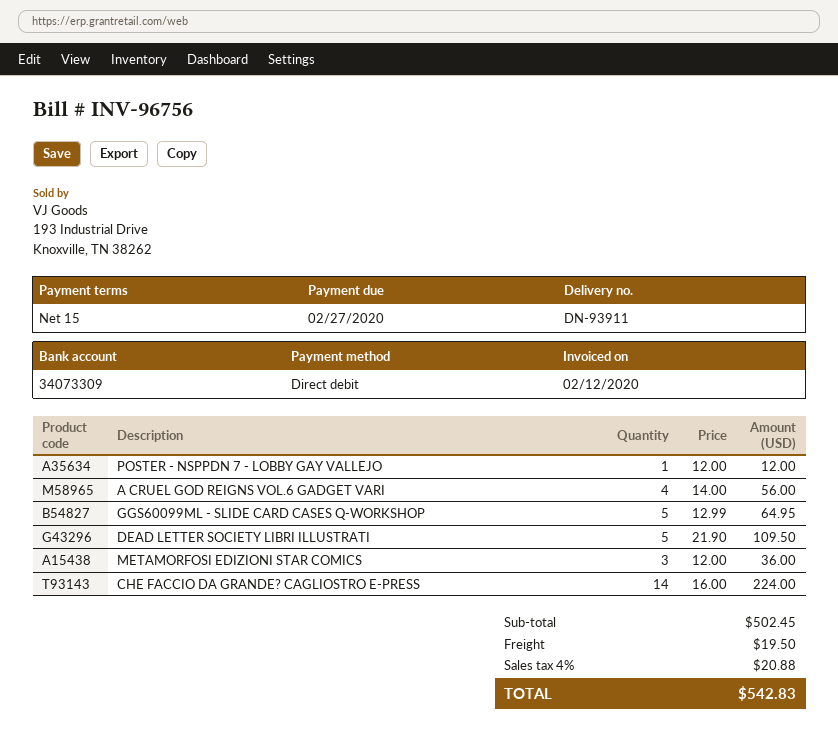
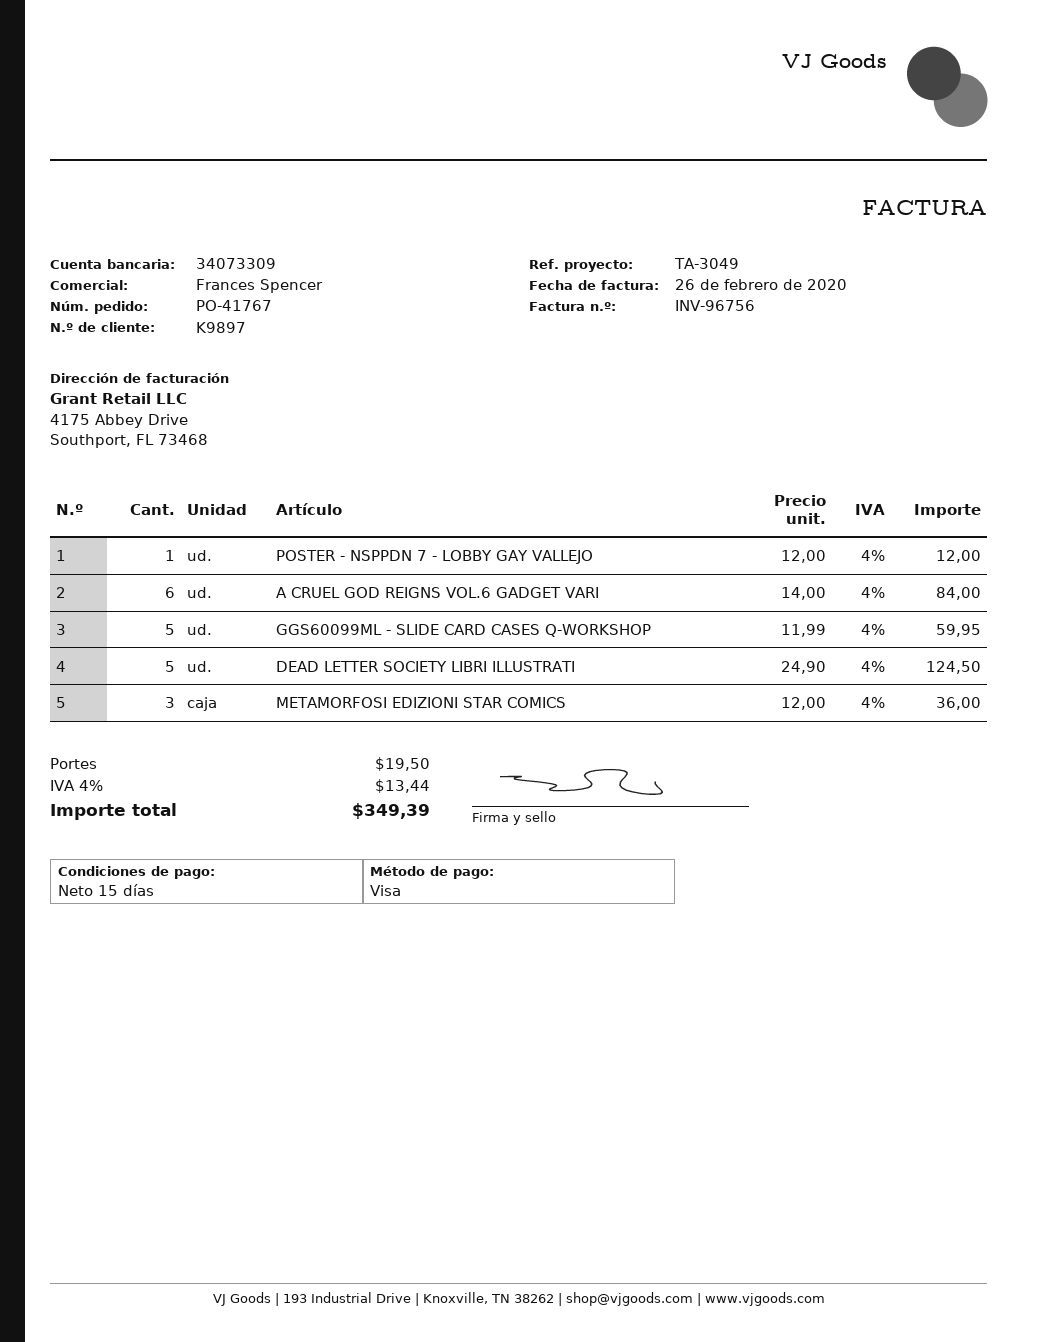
invoice date: 2020-02-12 -> 2020-02-26
payment method: direct debit -> Visa
A CRUEL GOD REIGNS VOL.6 GADGET VARI: 4 x 14.00 = 56.00 -> 6 x 14.00 = 84.00
GGS60099ML - SLIDE CARD CASES Q-WORKSHOP: 5 x 12.99 = 64.95 -> 5 x 11.99 = 59.95
DEAD LETTER SOCIETY LIBRI ILLUSTRATI: 5 x 21.90 = 109.50 -> 5 x 24.90 = 124.50
CHE FACCIO DA GRANDE? CAGLIOSTRO E-PRESS: 14 x 16.00 = 224.00 -> none
tax: 4% = 20.88 -> 4% = 13.44
total: 542.83 -> 349.39

